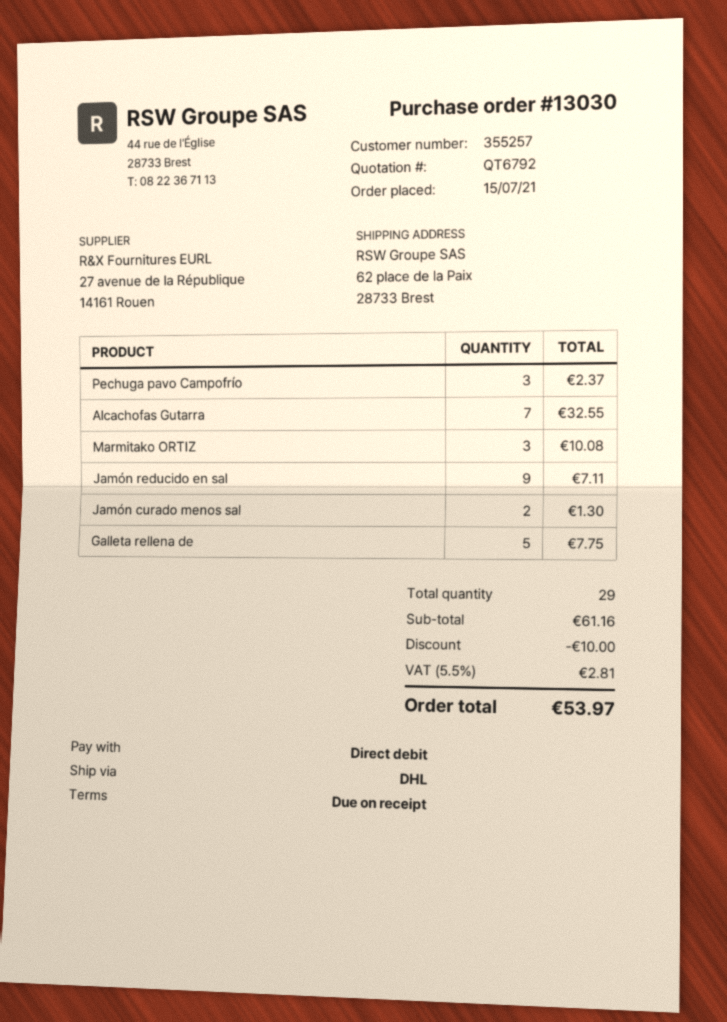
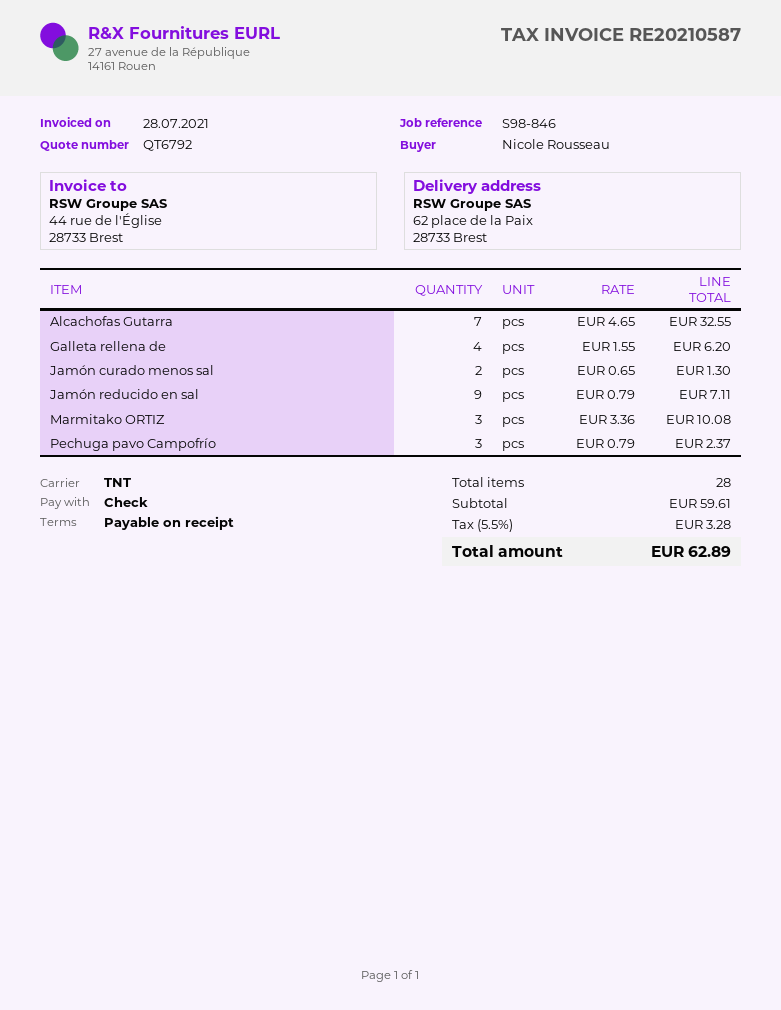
payment method: direct debit -> cheque
shipping method: DHL -> TNT
Galleta rellena de: 5 for 7.75 -> 4 for 6.20
total quantity: 29 -> 28
subtotal: 61.16 -> 59.61
discount: 10.00 -> none
tax: 5.5% = 2.81 -> 5.5% = 3.28
total: 53.97 -> 62.89

